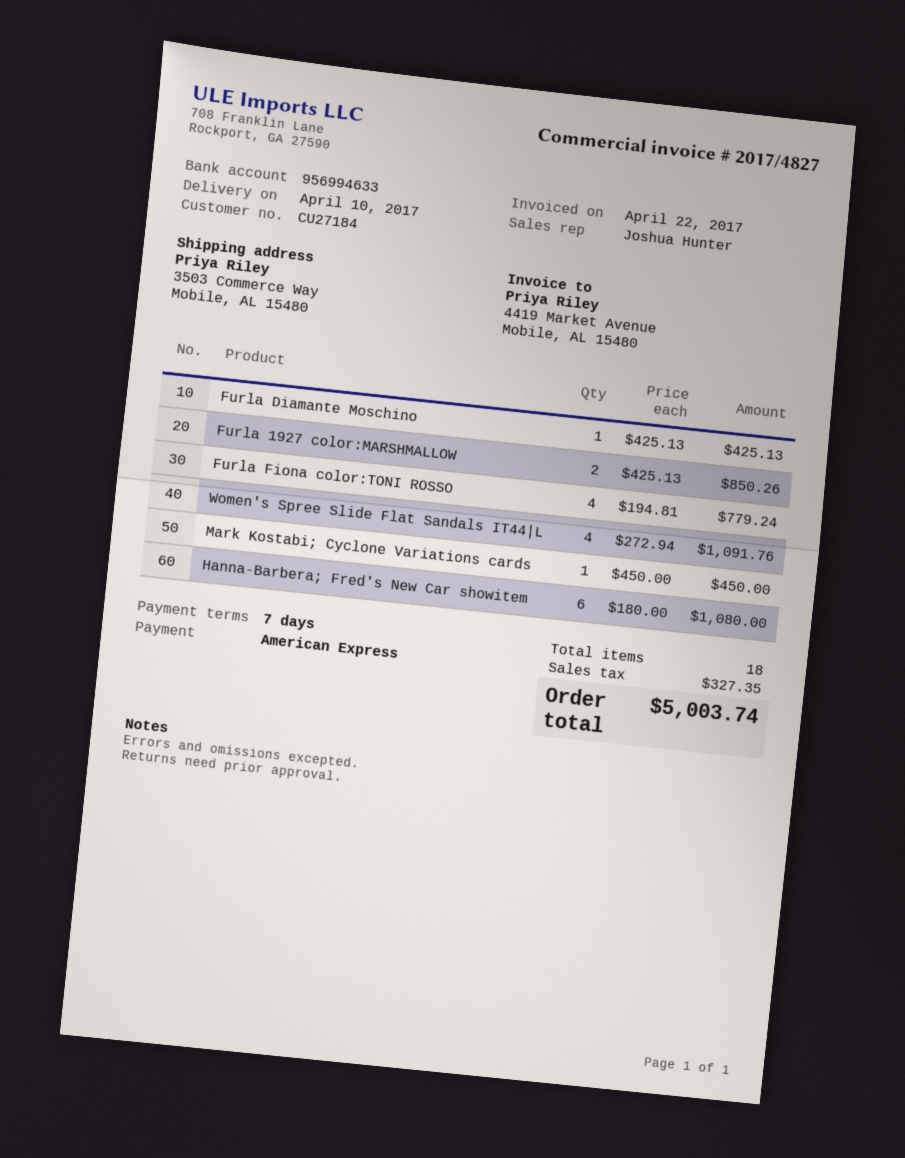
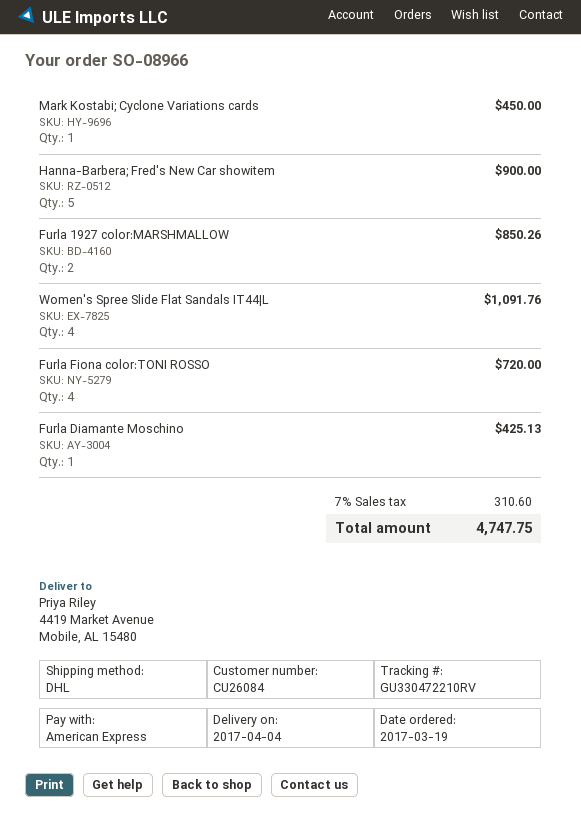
delivery date: 2017-04-10 -> 2017-04-04
customer number: CU27184 -> CU26084
ship to: 3503 Commerce Way, Mobile, AL 15480 -> 4419 Market Avenue, Mobile, AL 15480
Furla Fiona color:TONI ROSSO: 4 for 779.24 -> 4 for 720.00
Hanna-Barbera; Fred's New Car showitem: 6 for 1080.00 -> 5 for 900.00
tax: 327.35 -> 310.60
total: 5003.74 -> 4747.75

